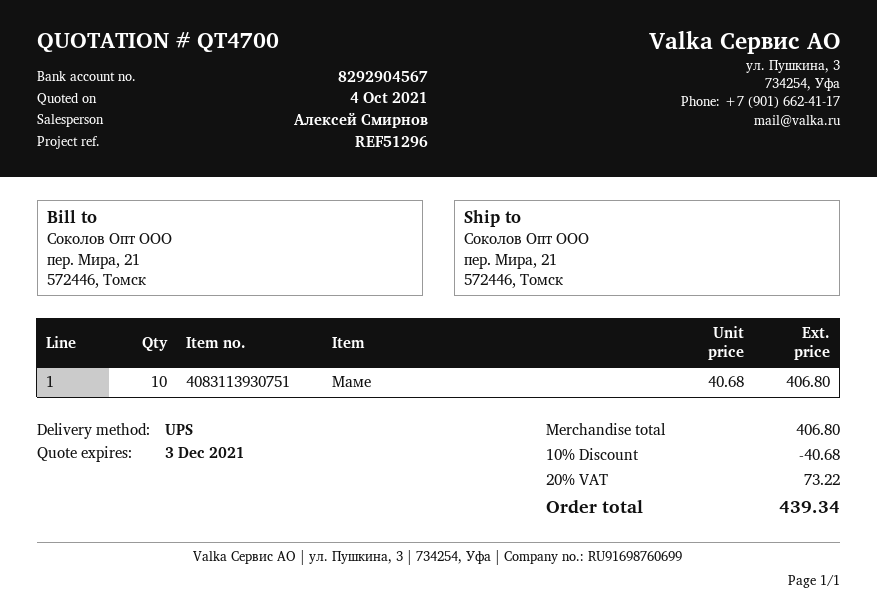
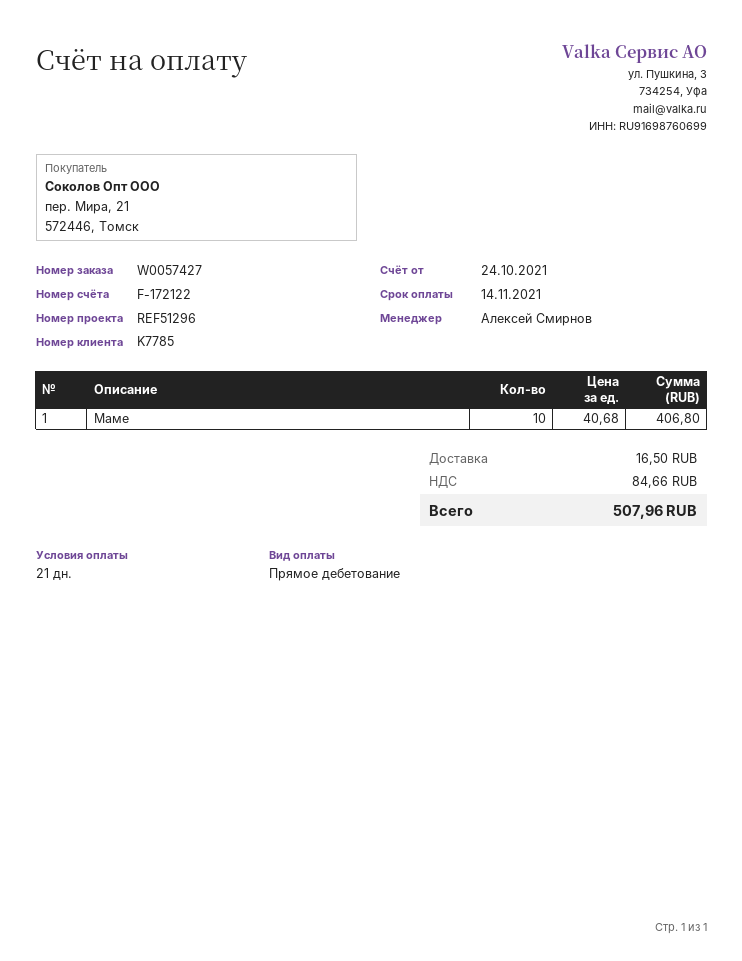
discount: 10% = 40.68 -> none
shipping: none -> 16.50
tax: 73.22 -> 84.66
total: 439.34 -> 507.96

